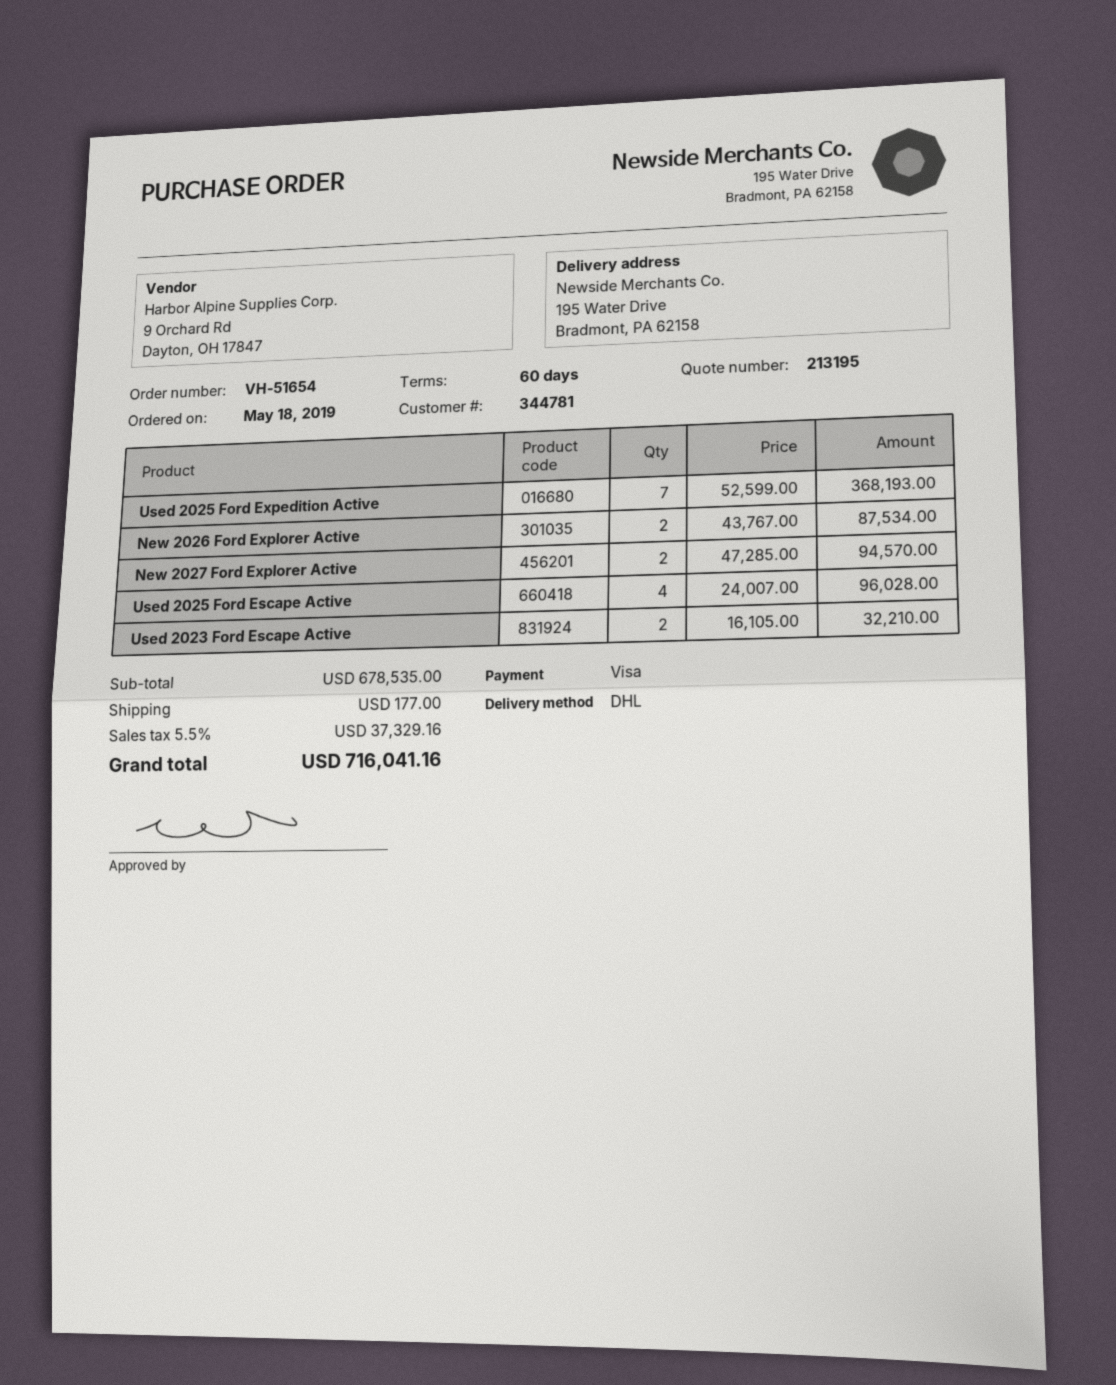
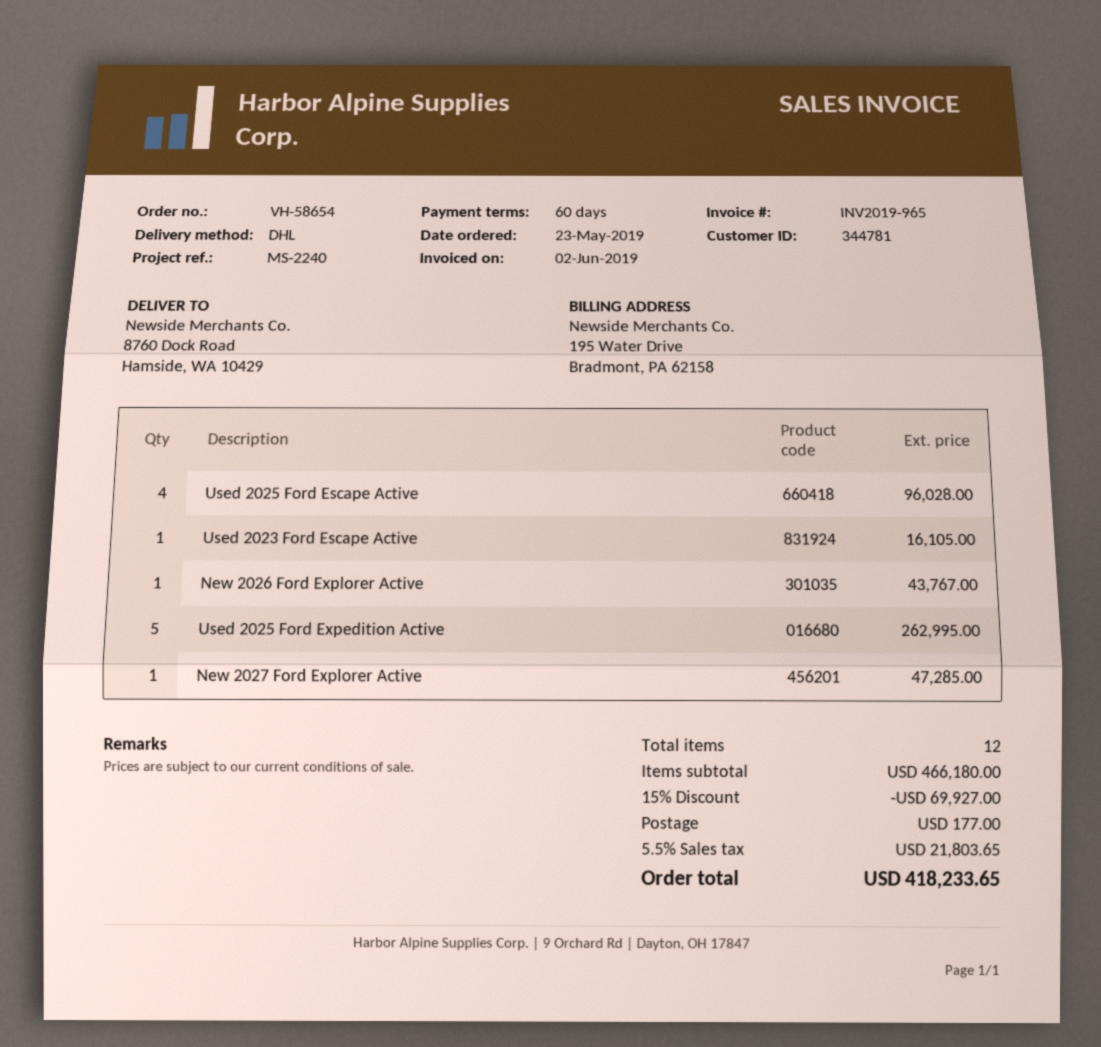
order number: VH-51654 -> VH-58654
order date: 2019-05-18 -> 2019-05-23
ship to: 195 Water Drive, Bradmont, PA 62158 -> 8760 Dock Road, Hamside, WA 10429
Used 2025 Ford Expedition Active: 7 for 368193.00 -> 5 for 262995.00
New 2026 Ford Explorer Active: 2 for 87534.00 -> 1 for 43767.00
New 2027 Ford Explorer Active: 2 for 94570.00 -> 1 for 47285.00
Used 2023 Ford Escape Active: 2 for 32210.00 -> 1 for 16105.00
subtotal: 678535.00 -> 466180.00
discount: none -> 15% = 69927.00
tax: 5.5% = 37329.16 -> 5.5% = 21803.65
total: 716041.16 -> 418233.65

